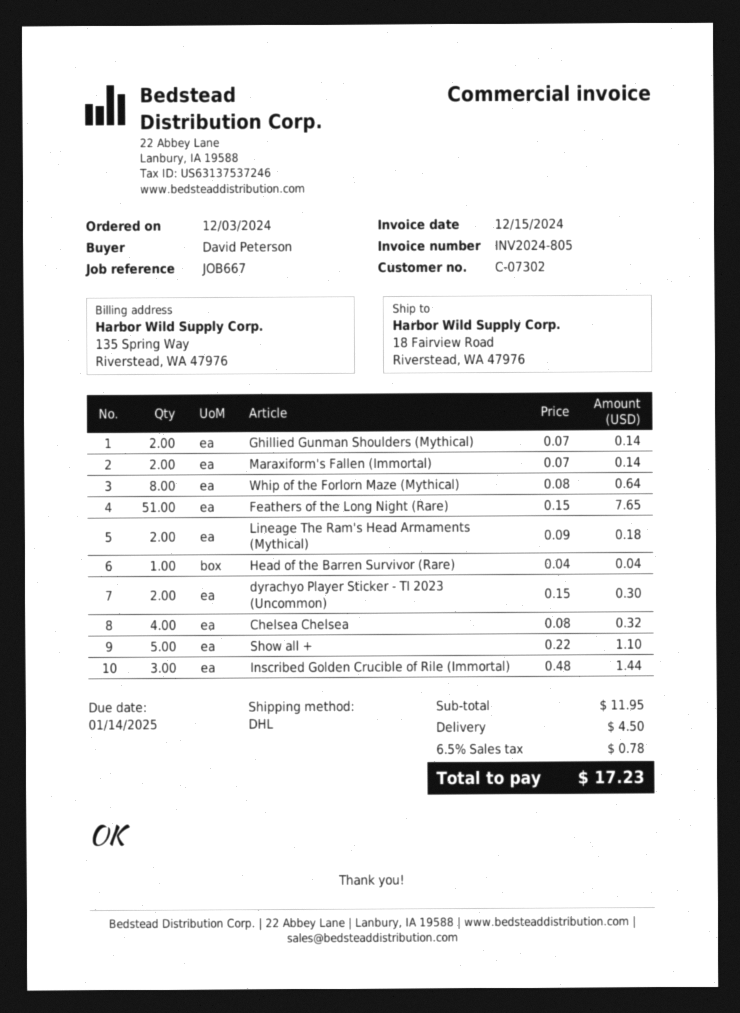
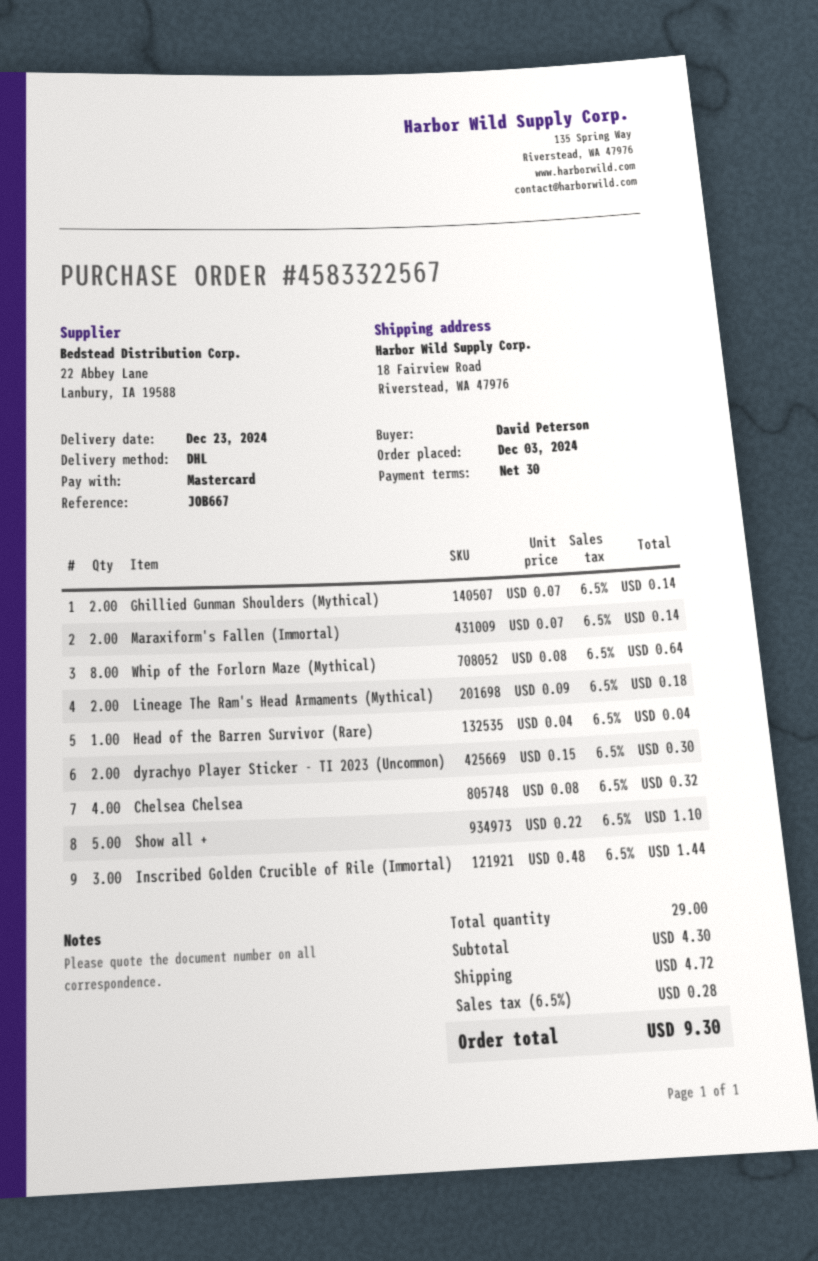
Feathers of the Long Night (Rare): 51 x 0.15 = 7.65 -> none
subtotal: 11.95 -> 4.30
shipping: 4.50 -> 4.72
tax: 6.5% = 0.78 -> 6.5% = 0.28
total: 17.23 -> 9.30

